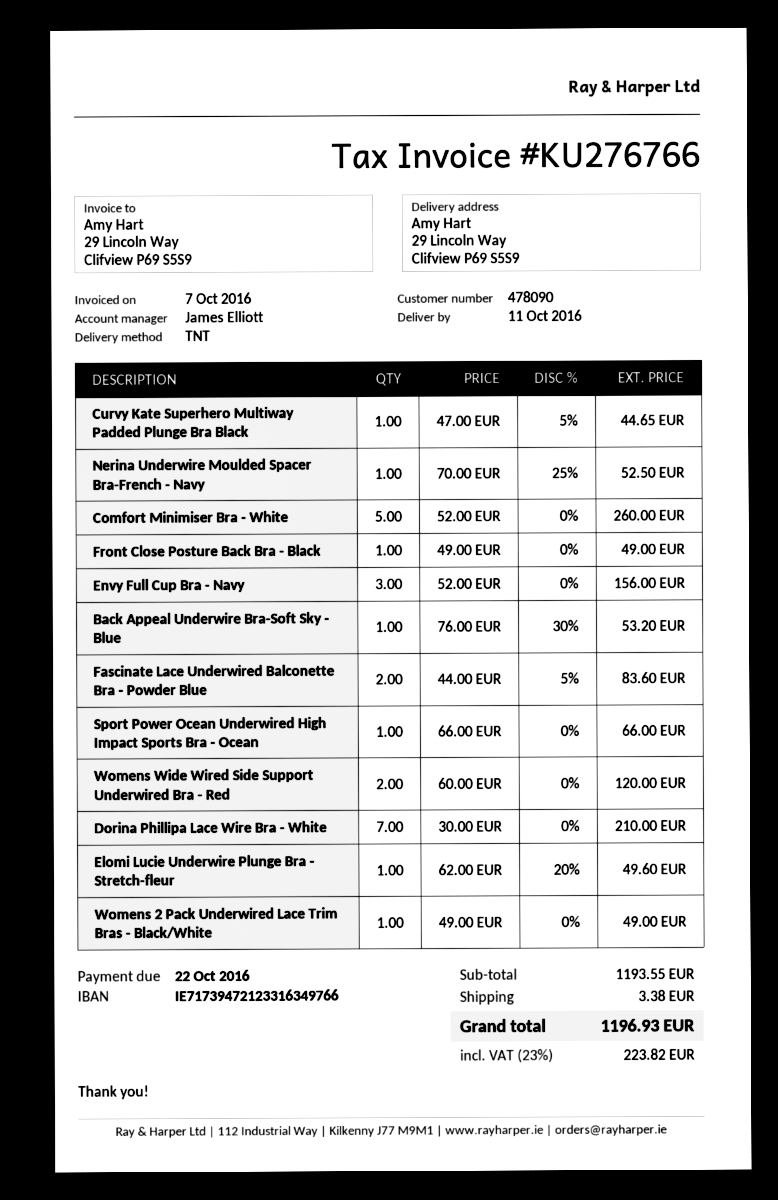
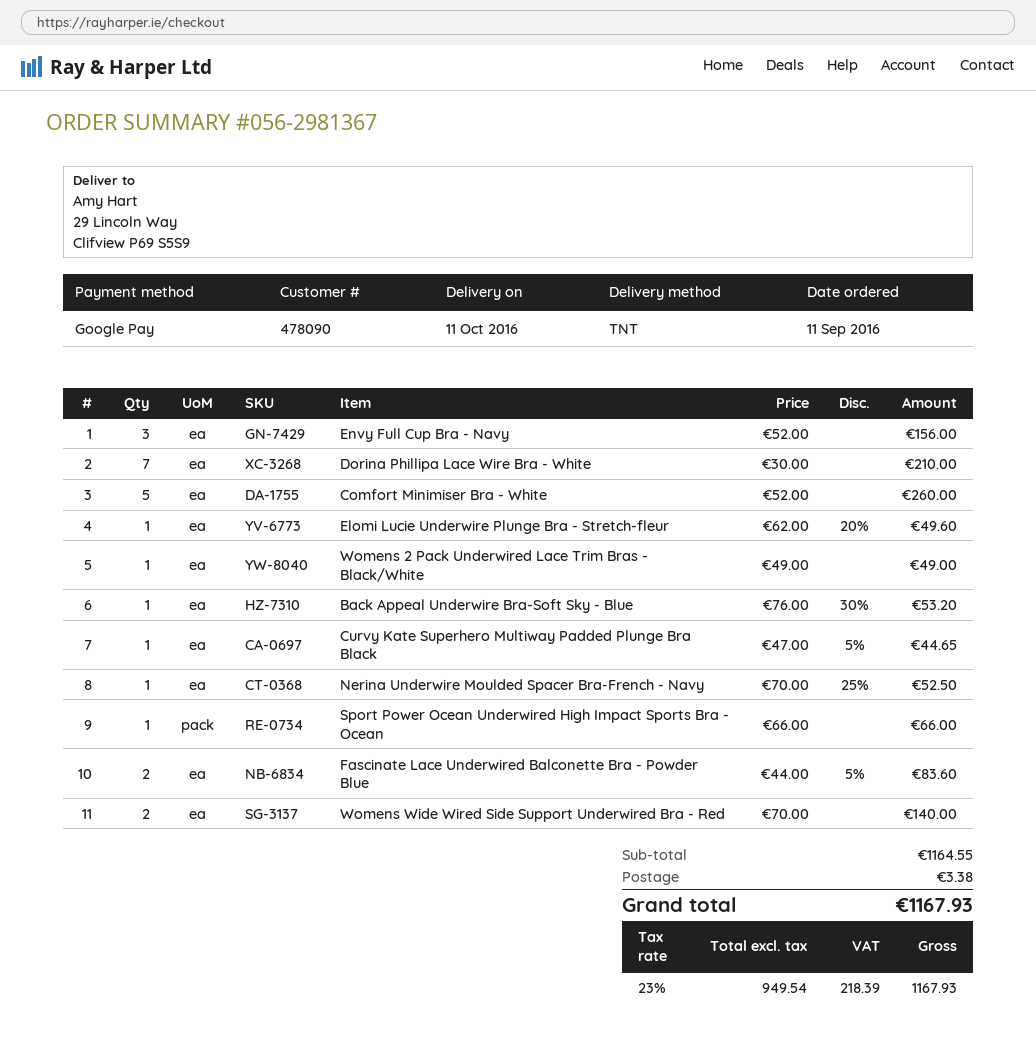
Front Close Posture Back Bra - Black: 1 x 49.00 = 49.00 -> none
Womens Wide Wired Side Support Underwired Bra - Red: 2 x 60.00 = 120.00 -> 2 x 70.00 = 140.00
subtotal: 1193.55 -> 1164.55
tax: 23% = 223.82 -> 23% = 218.39
total: 1196.93 -> 1167.93

